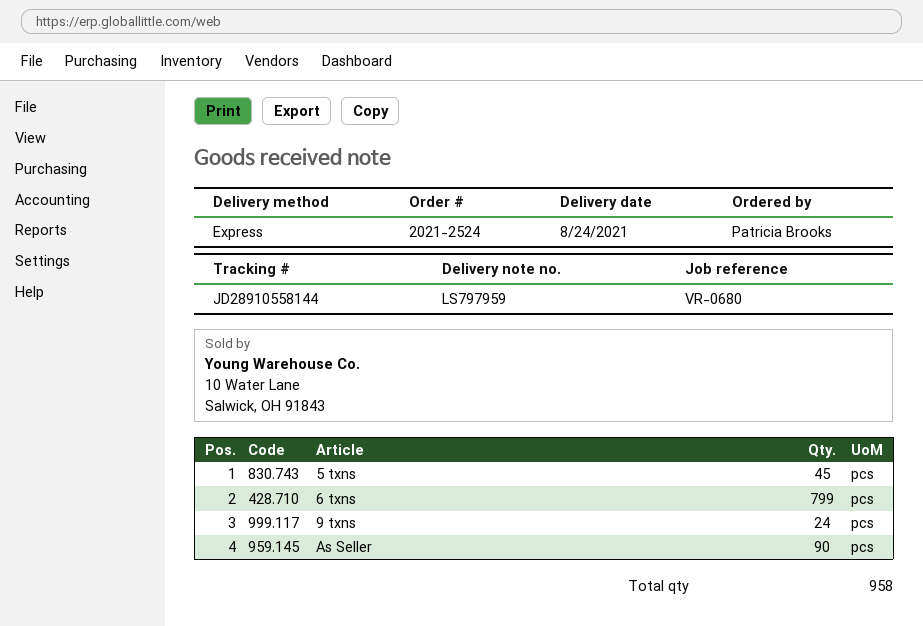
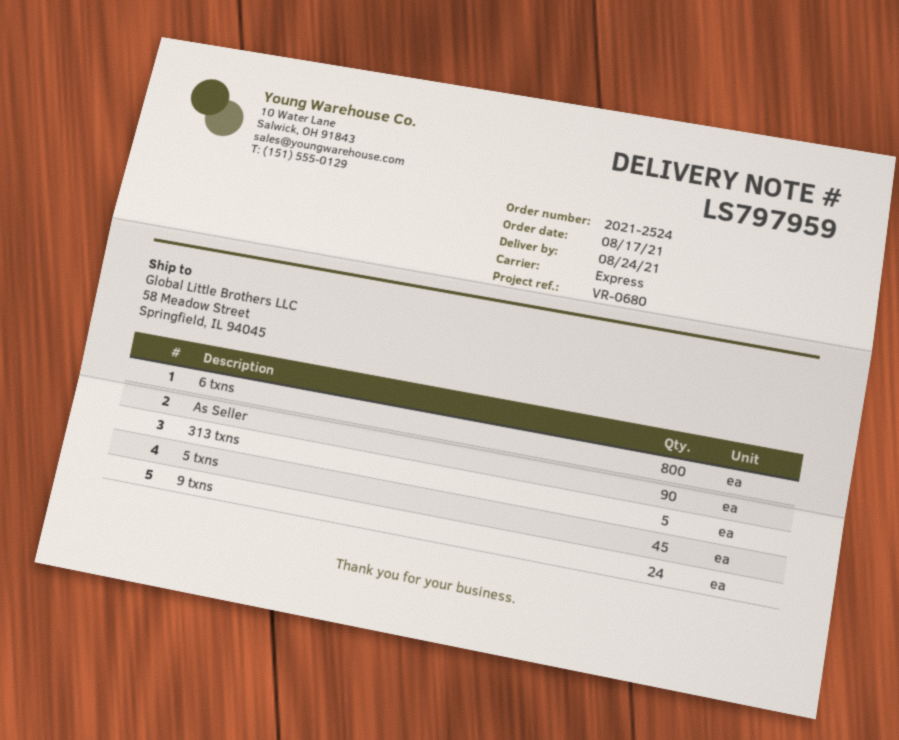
6 txns: 799 -> 800
313 txns: none -> 5

